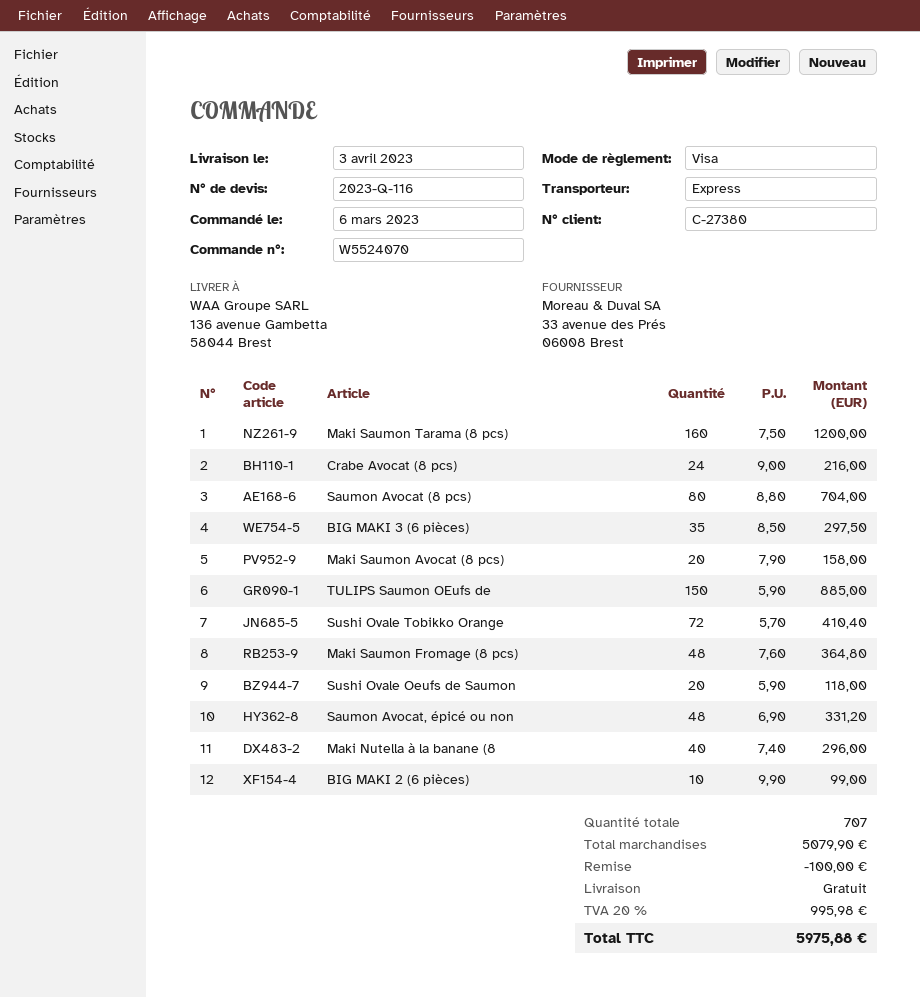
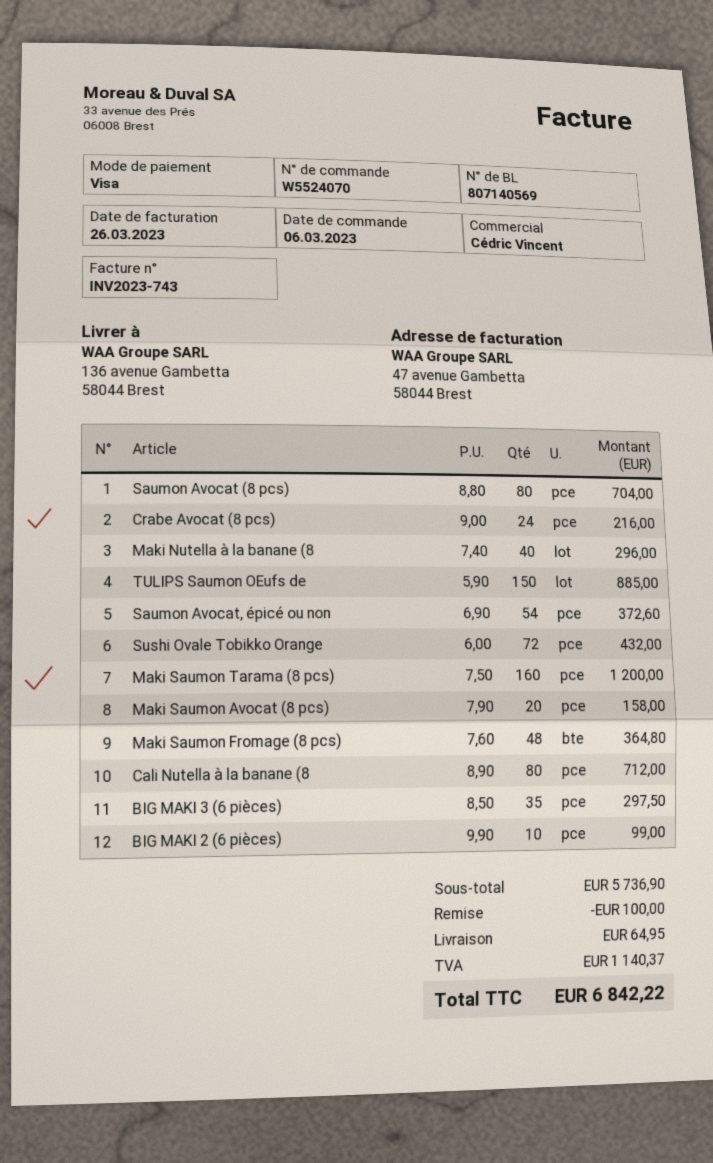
Sushi Ovale Tobikko Orange: 72 x 5.70 = 410.40 -> 72 x 6.00 = 432.00
Sushi Ovale Oeufs de Saumon: 20 x 5.90 = 118.00 -> none
Saumon Avocat, épicé ou non: 48 x 6.90 = 331.20 -> 54 x 6.90 = 372.60
Cali Nutella à la banane (8: none -> 80 x 8.90 = 712.00
subtotal: 5079.90 -> 5736.90
shipping: 0.00 -> 64.95
tax: 995.98 -> 1140.37
total: 5975.88 -> 6842.22

